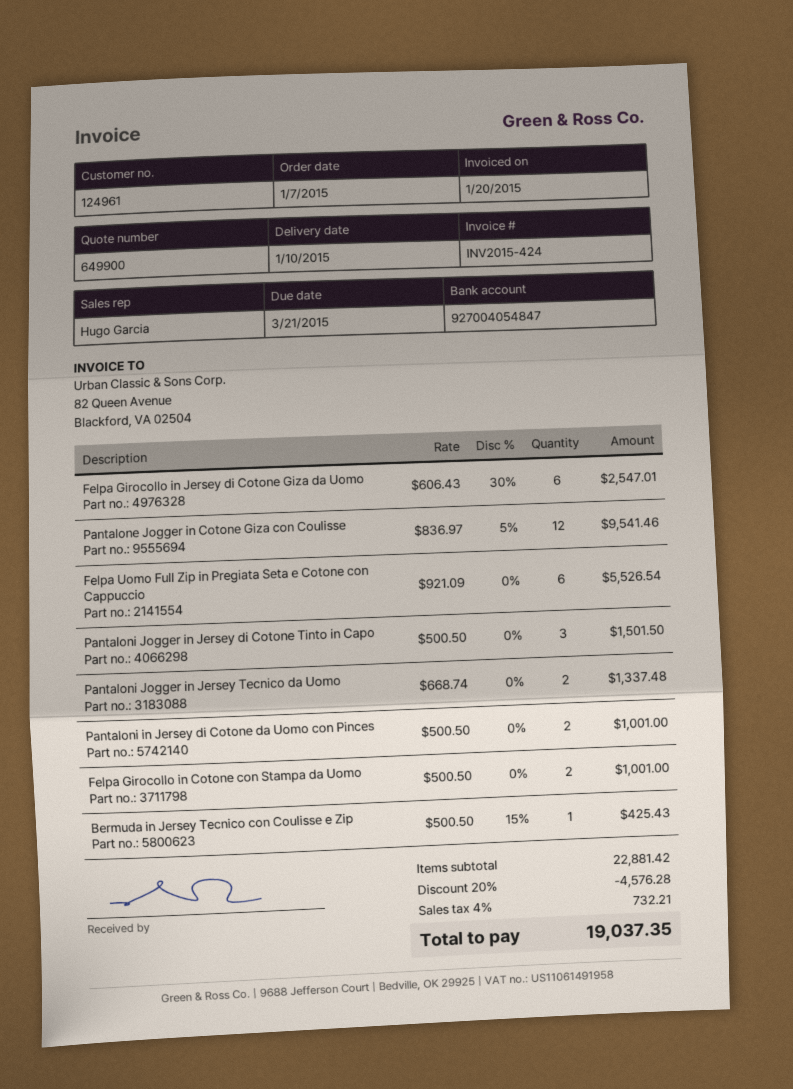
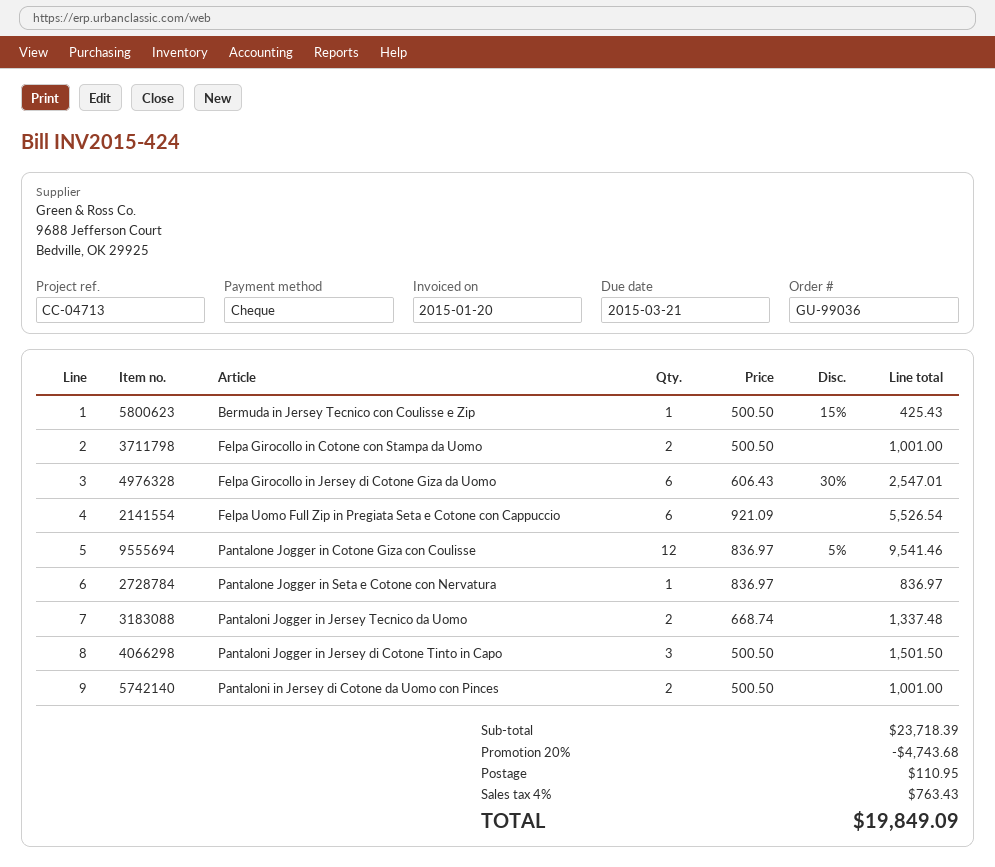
Pantalone Jogger in Seta e Cotone con Nervatura: none -> 1 x 836.97 = 836.97
subtotal: 22881.42 -> 23718.39
discount: 20% = 4576.28 -> 20% = 4743.68
shipping: none -> 110.95
tax: 4% = 732.21 -> 4% = 763.43
total: 19037.35 -> 19849.09

